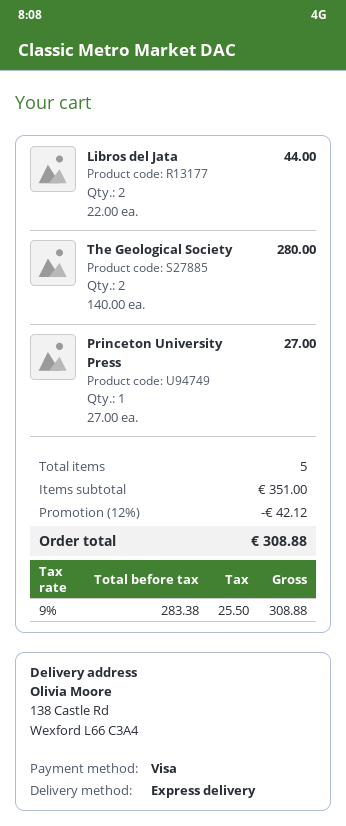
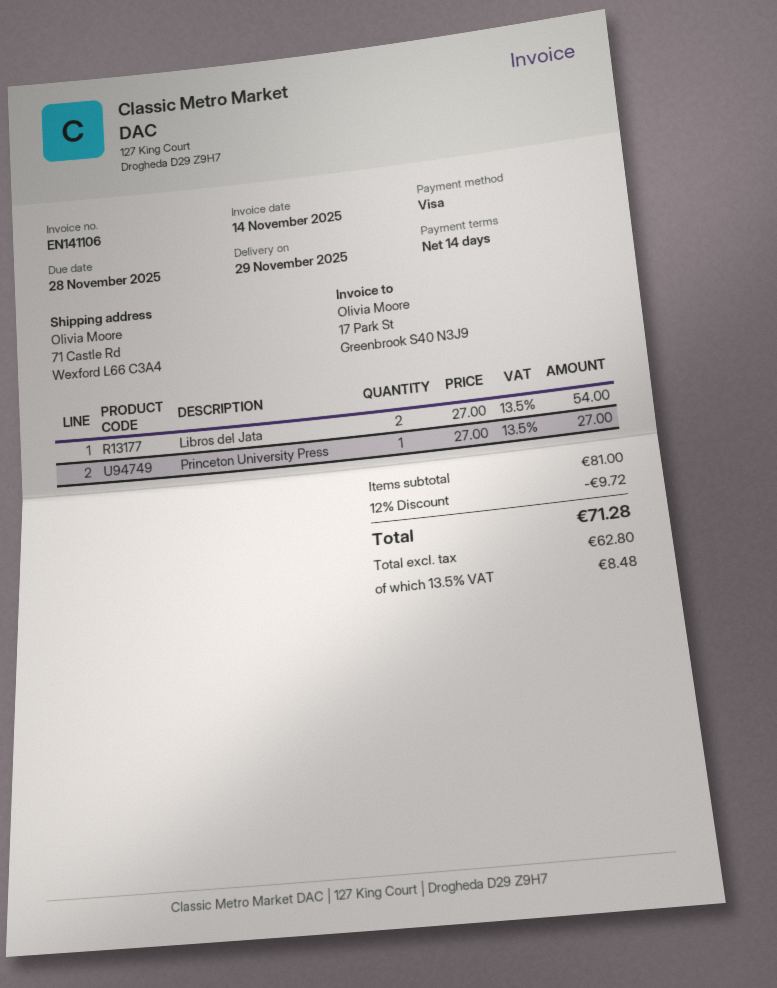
ship to: 138 Castle Rd, Wexford L66 C3A4 -> 71 Castle Rd, Wexford L66 C3A4
Libros del Jata: 2 x 22.00 = 44.00 -> 2 x 27.00 = 54.00
The Geological Society: 2 x 140.00 = 280.00 -> none
subtotal: 351.00 -> 81.00
discount: 12% = 42.12 -> 12% = 9.72
net: 283.38 -> 62.80
tax: 9% = 25.50 -> 13.5% = 8.48
total: 308.88 -> 71.28

